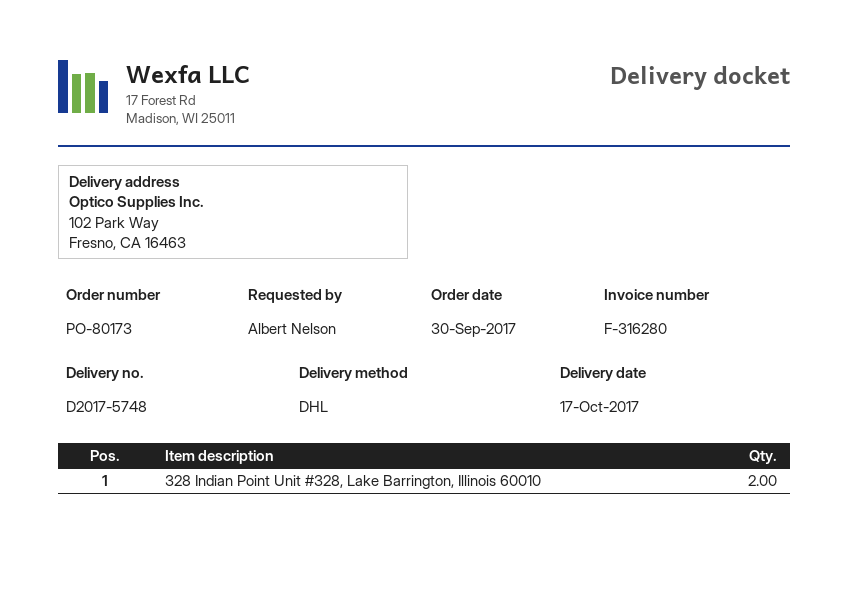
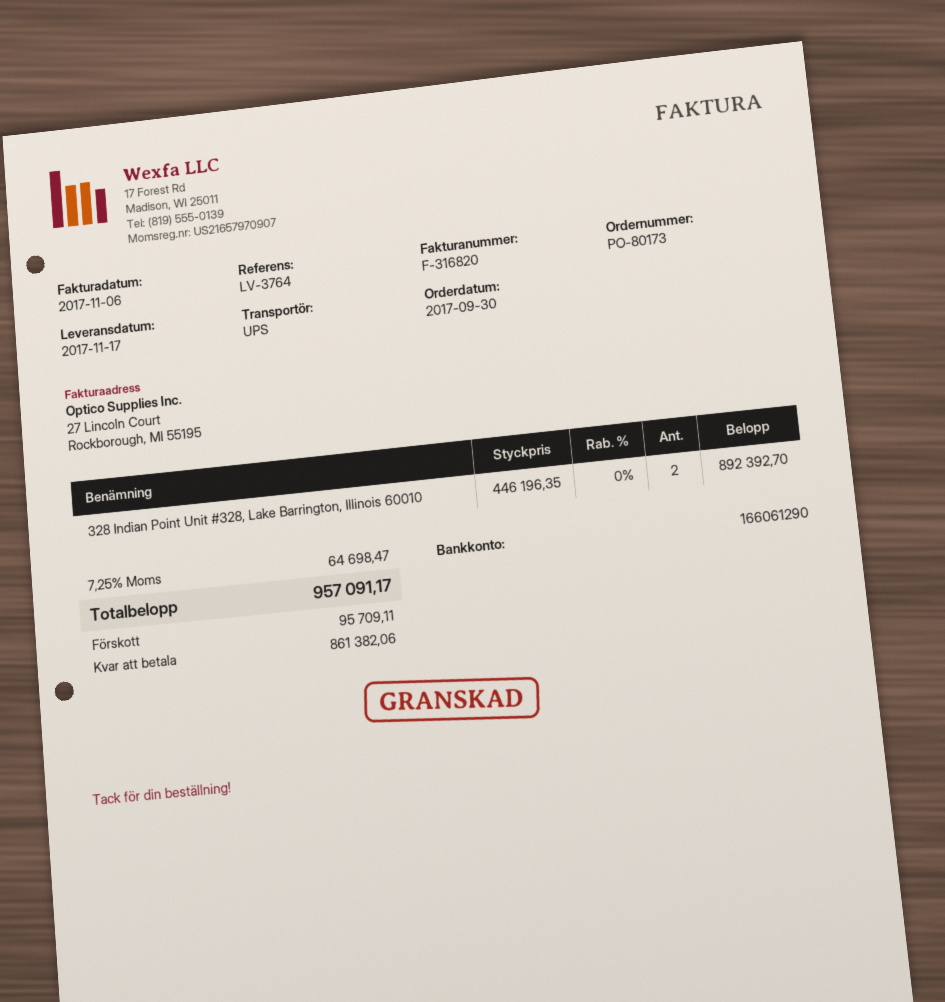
delivery date: 2017-10-17 -> 2017-11-17
invoice number: F-316280 -> F-316820
shipping method: DHL -> UPS

